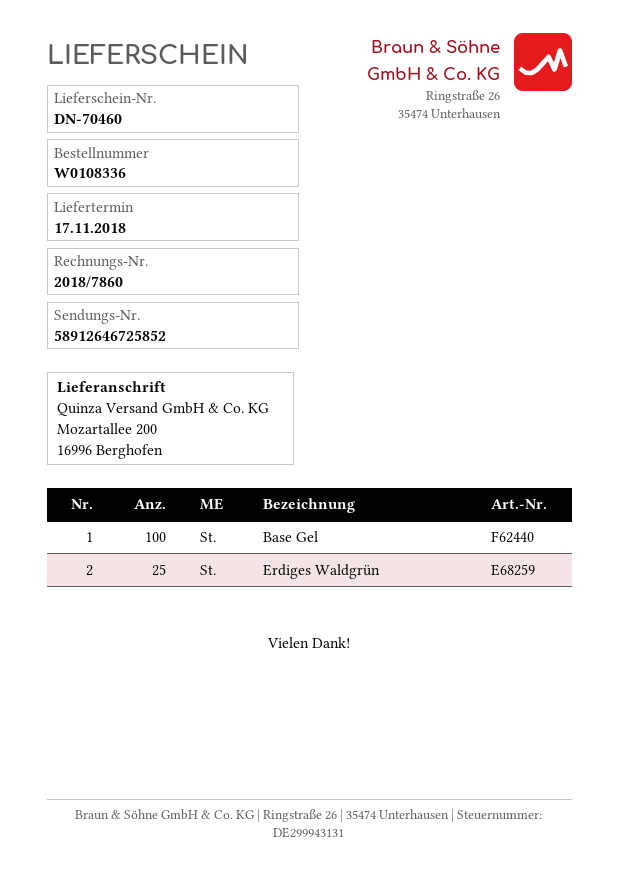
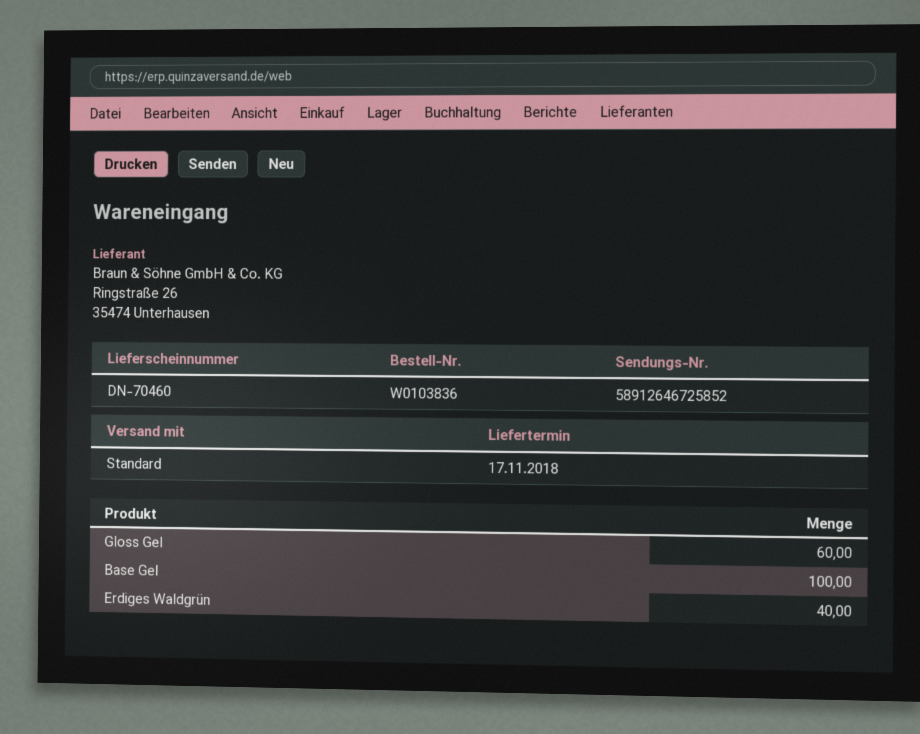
order number: W0108336 -> W0103836
Erdiges Waldgrün: 25 -> 40
Gloss Gel: none -> 60

